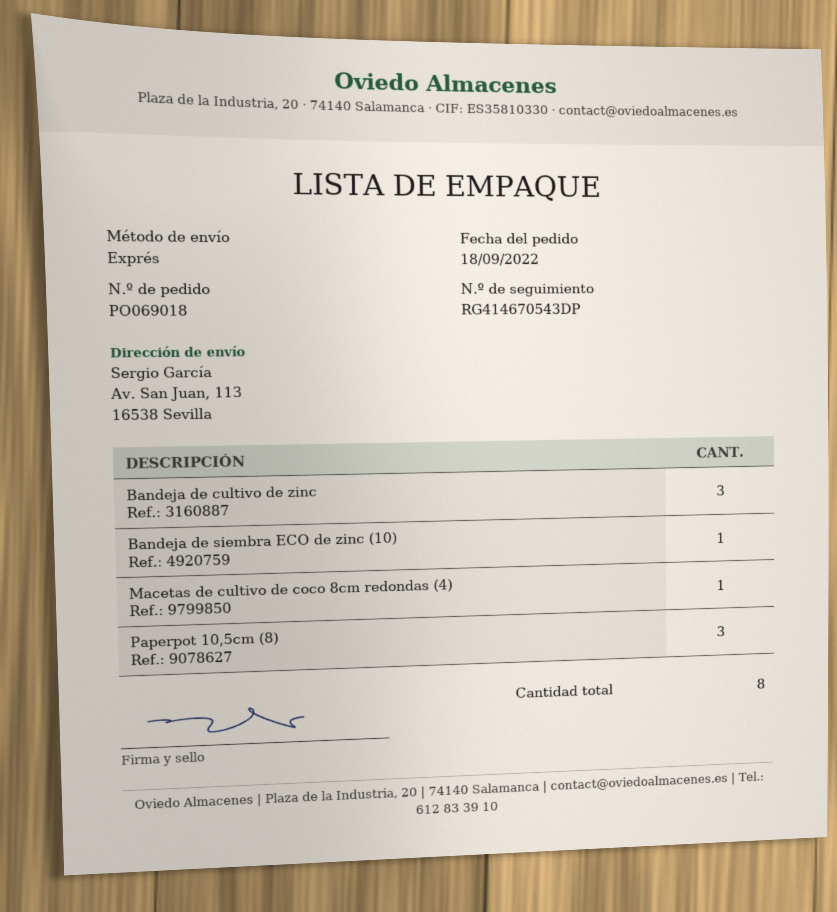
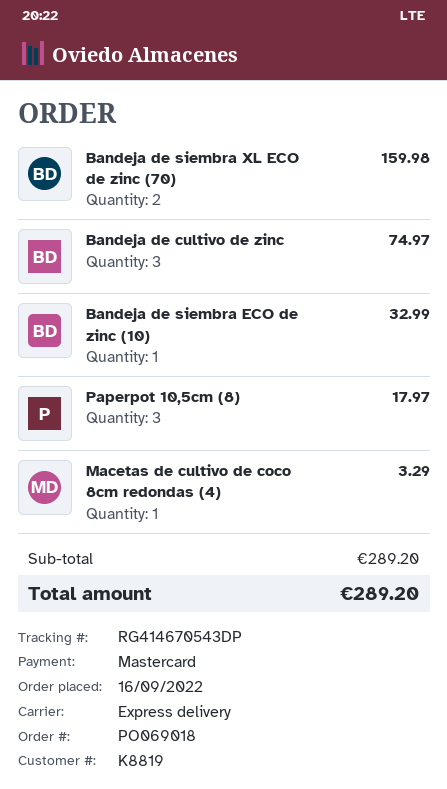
order date: 2022-09-18 -> 2022-09-16
Bandeja de siembra XL ECO de zinc (70): none -> 2

